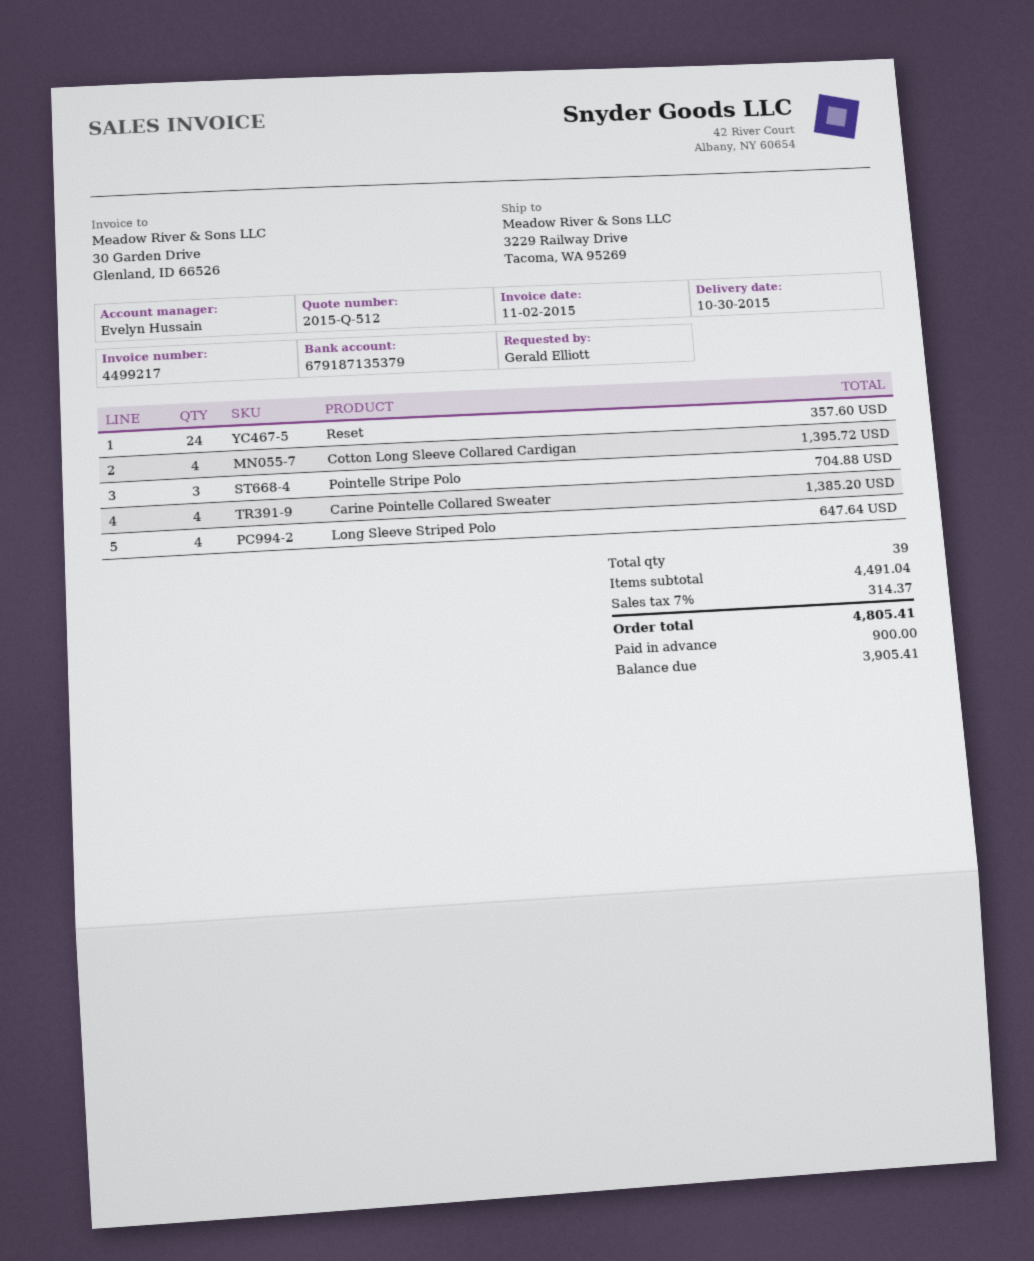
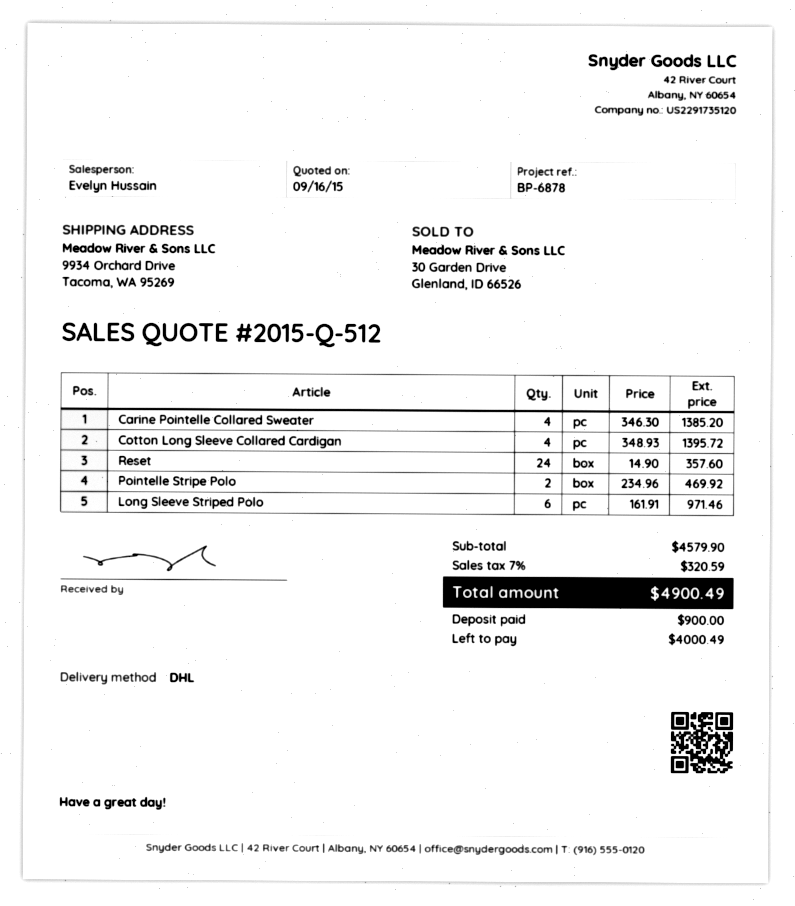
ship to: 3229 Railway Drive, Tacoma, WA 95269 -> 9934 Orchard Drive, Tacoma, WA 95269
Pointelle Stripe Polo: 3 for 704.88 -> 2 for 469.92
Long Sleeve Striped Polo: 4 for 647.64 -> 6 for 971.46
subtotal: 4491.04 -> 4579.90
tax: 7% = 314.37 -> 7% = 320.59
total: 4805.41 -> 4900.49
balance: 3905.41 -> 4000.49

